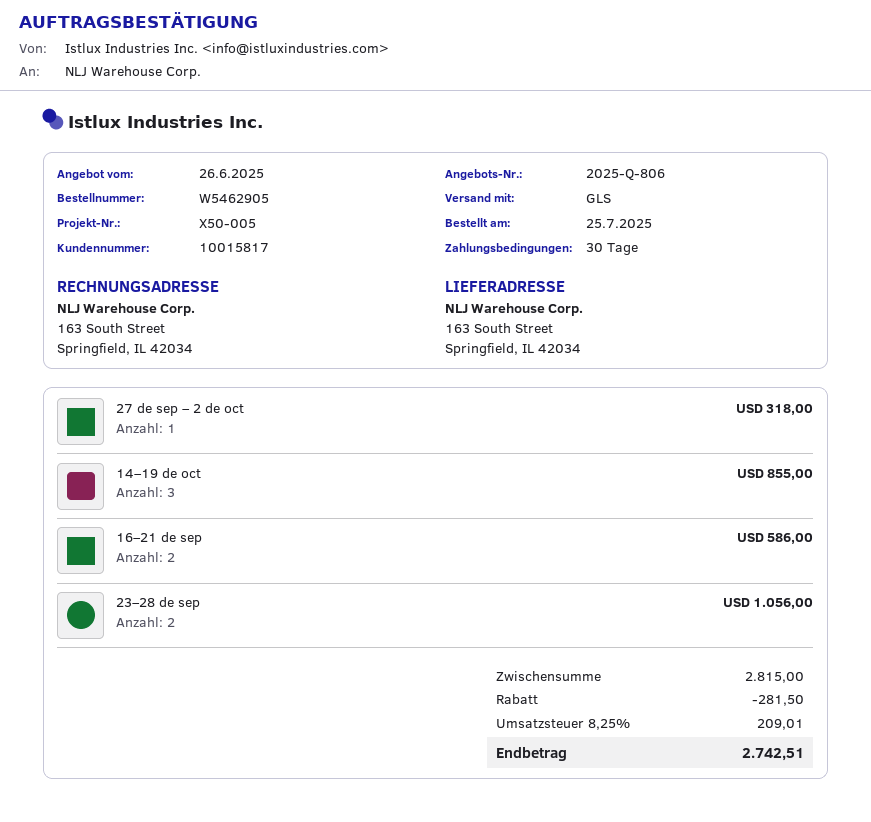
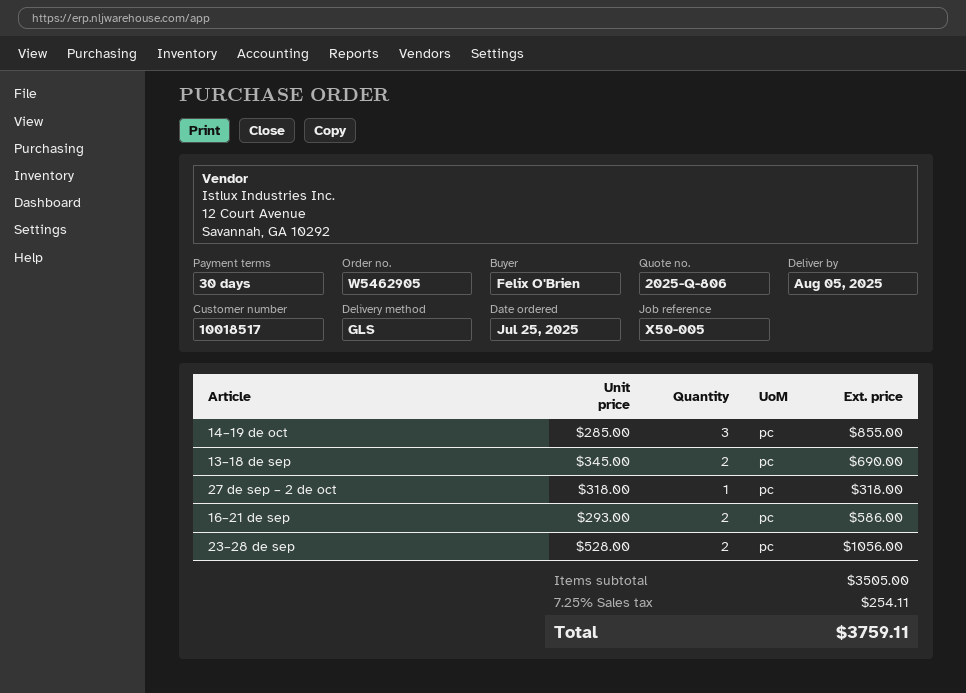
customer number: 10015817 -> 10018517
13–18 de sep: none -> 2 for 690.00
subtotal: 2815.00 -> 3505.00
discount: 281.50 -> none
tax: 8.25% = 209.01 -> 7.25% = 254.11
total: 2742.51 -> 3759.11

